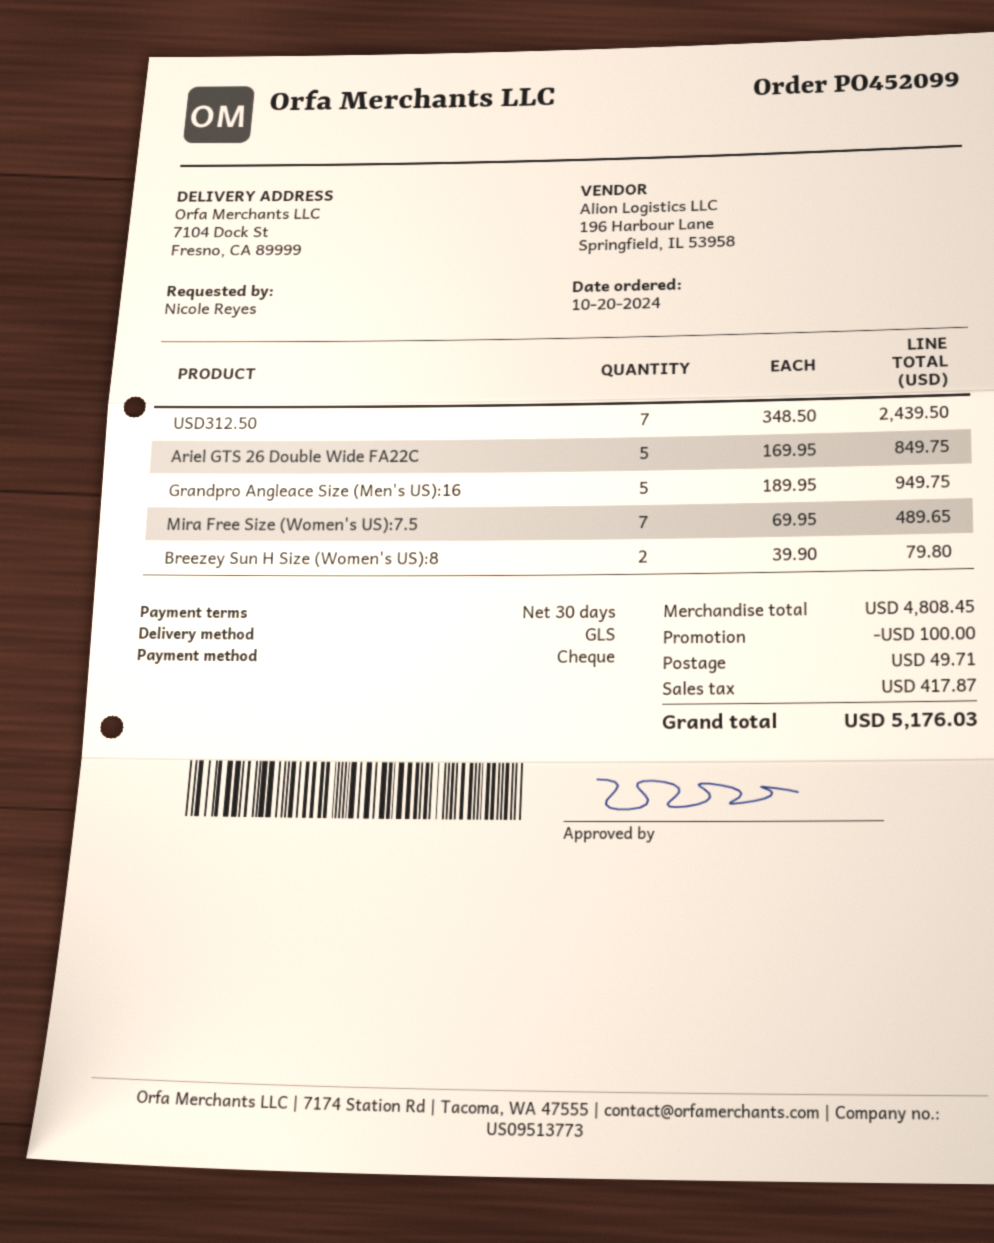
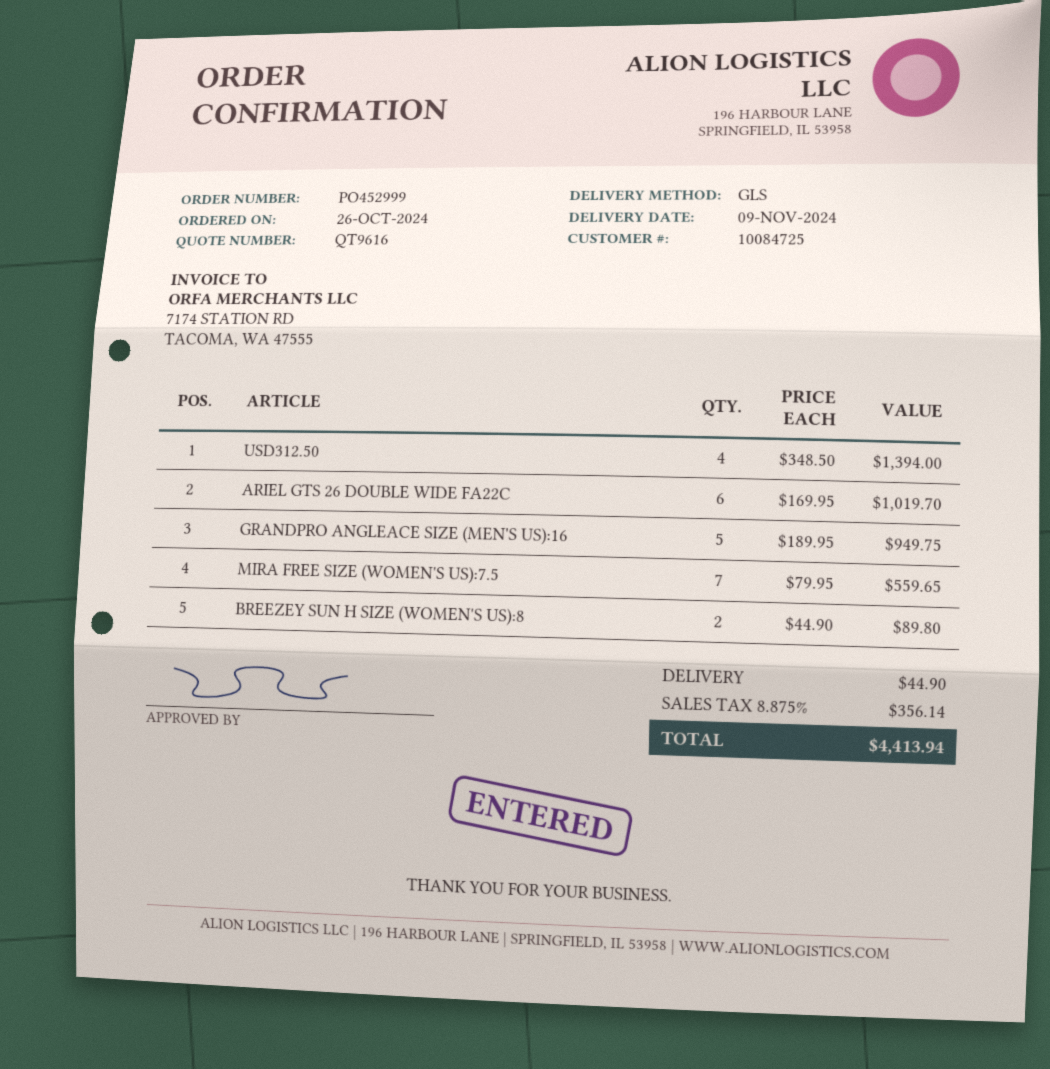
order number: PO452099 -> PO452999
order date: 2024-10-20 -> 2024-10-26
USD312.50: 7 x 348.50 = 2439.50 -> 4 x 348.50 = 1394.00
Ariel GTS 26 Double Wide FA22C: 5 x 169.95 = 849.75 -> 6 x 169.95 = 1019.70
Mira Free Size (Women's US):7.5: 7 x 69.95 = 489.65 -> 7 x 79.95 = 559.65
Breezey Sun H Size (Women's US):8: 2 x 39.90 = 79.80 -> 2 x 44.90 = 89.80
discount: 100.00 -> none
shipping: 49.71 -> 44.90
tax: 417.87 -> 356.14
total: 5176.03 -> 4413.94

